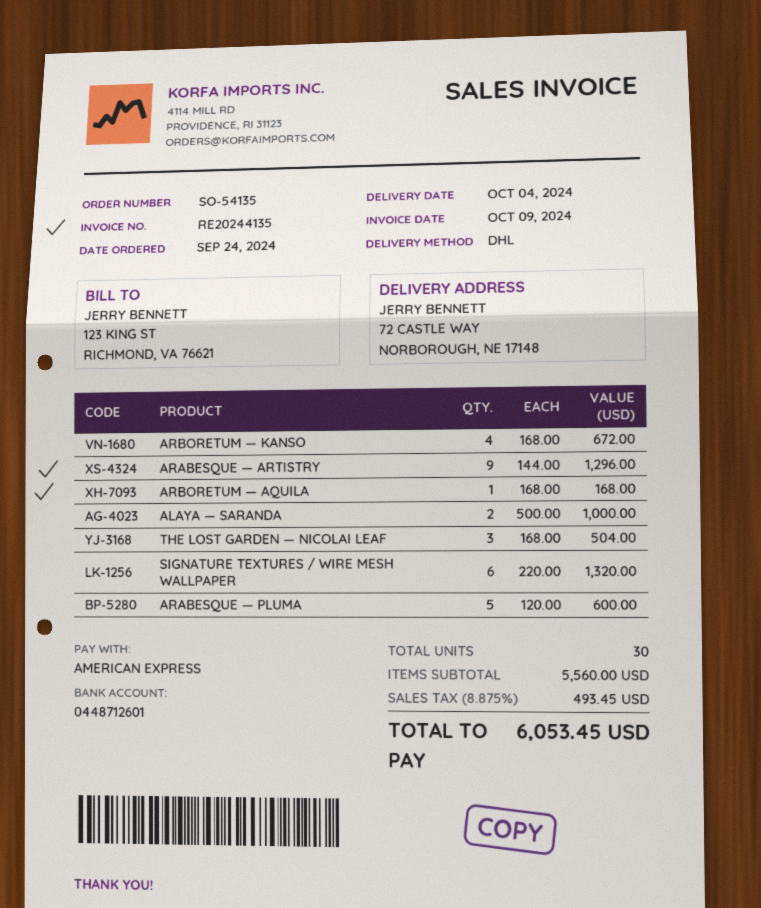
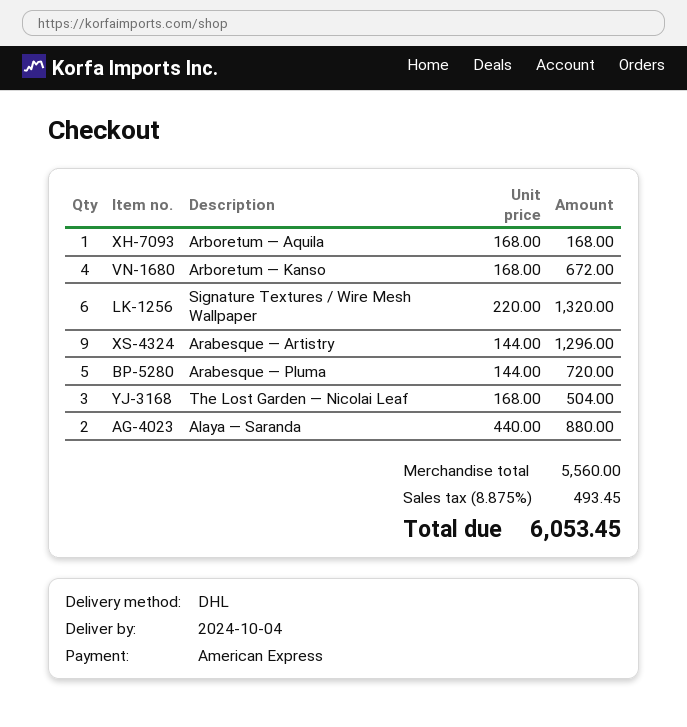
ALAYA — SARANDA: 2 x 500.00 = 1000.00 -> 2 x 440.00 = 880.00
ARABESQUE — PLUMA: 5 x 120.00 = 600.00 -> 5 x 144.00 = 720.00

